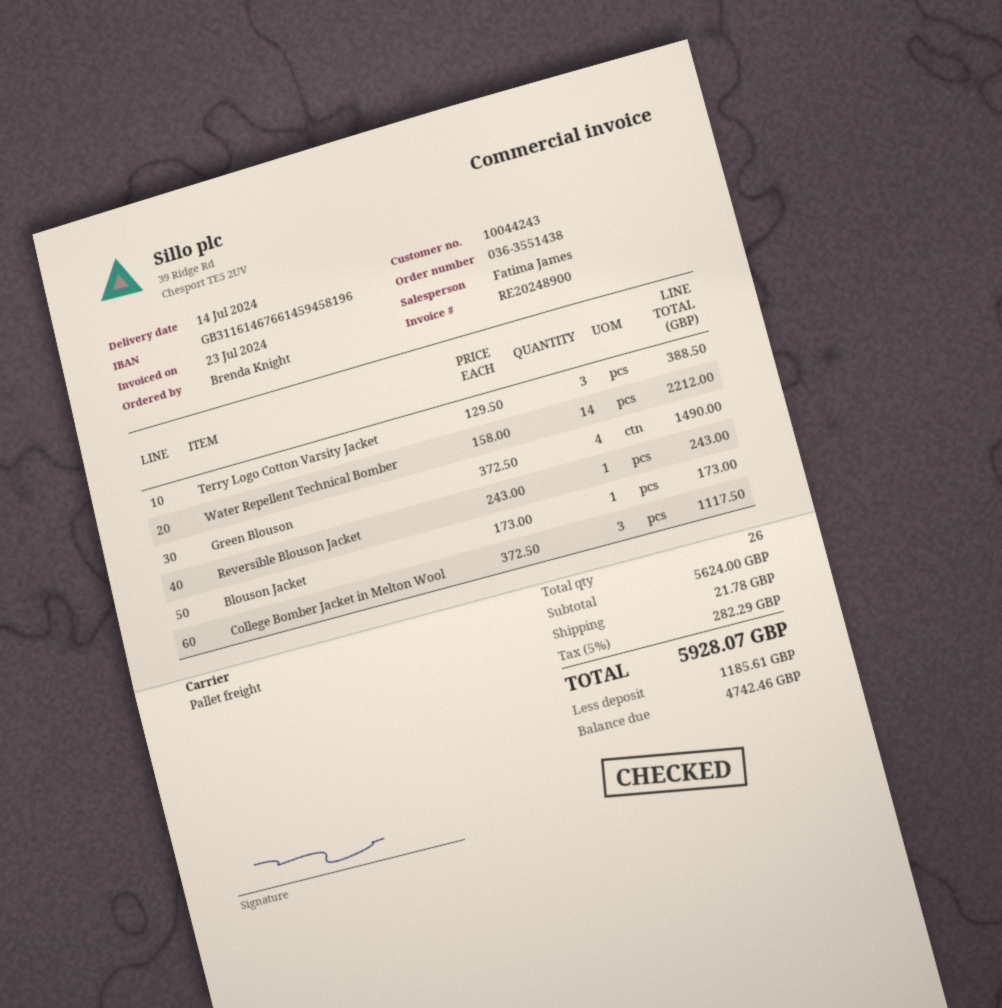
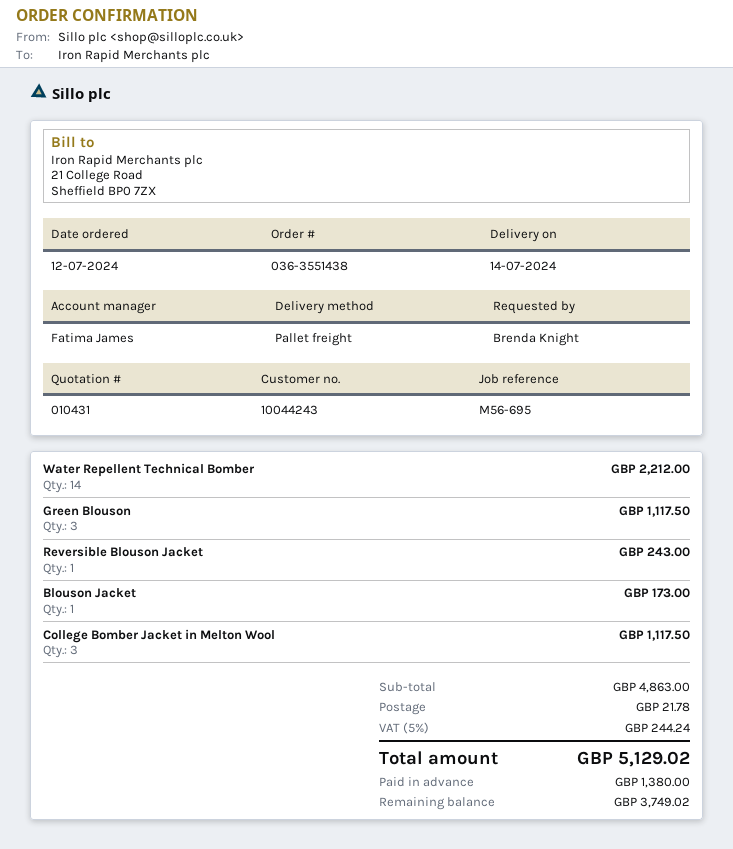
Terry Logo Cotton Varsity Jacket: 3 for 388.50 -> none
Green Blouson: 4 for 1490.00 -> 3 for 1117.50
subtotal: 5624.00 -> 4863.00
tax: 5% = 282.29 -> 5% = 244.24
total: 5928.07 -> 5129.02
deposit: 1185.61 -> 1380.00
balance: 4742.46 -> 3749.02

